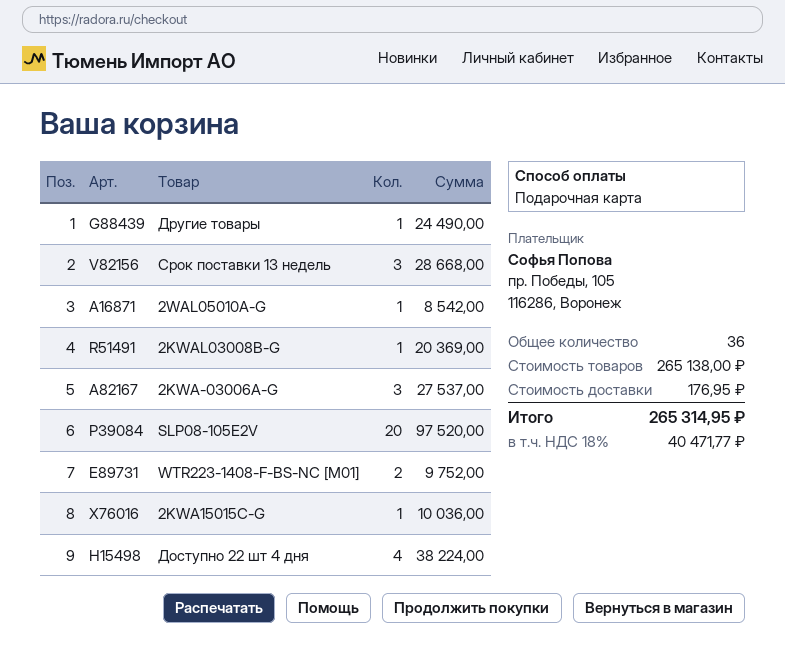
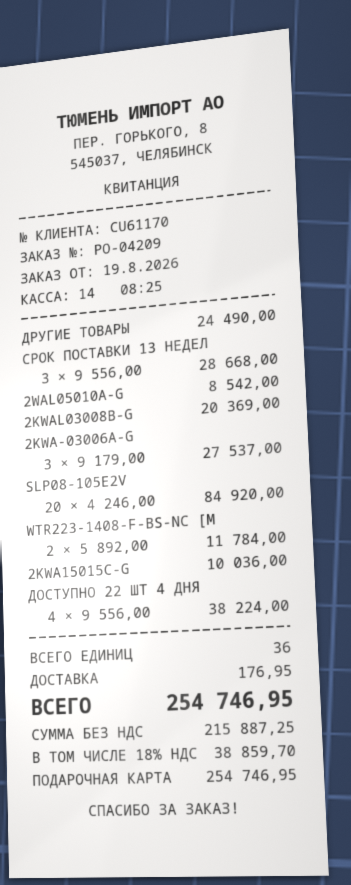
SLP08-105E2V: 20 for 97520.00 -> 20 for 84920.00
WTR223-1408-F-BS-NC [M01]: 2 for 9752.00 -> 2 for 11784.00
tax: 18% = 40471.77 -> 18% = 38859.70
total: 265314.95 -> 254746.95

